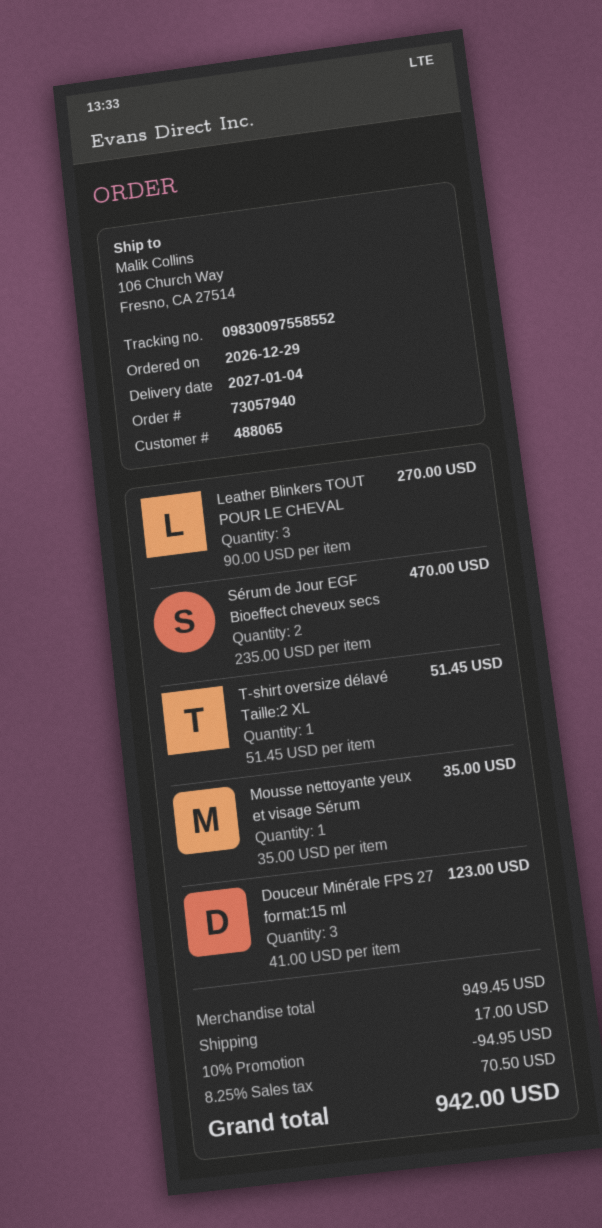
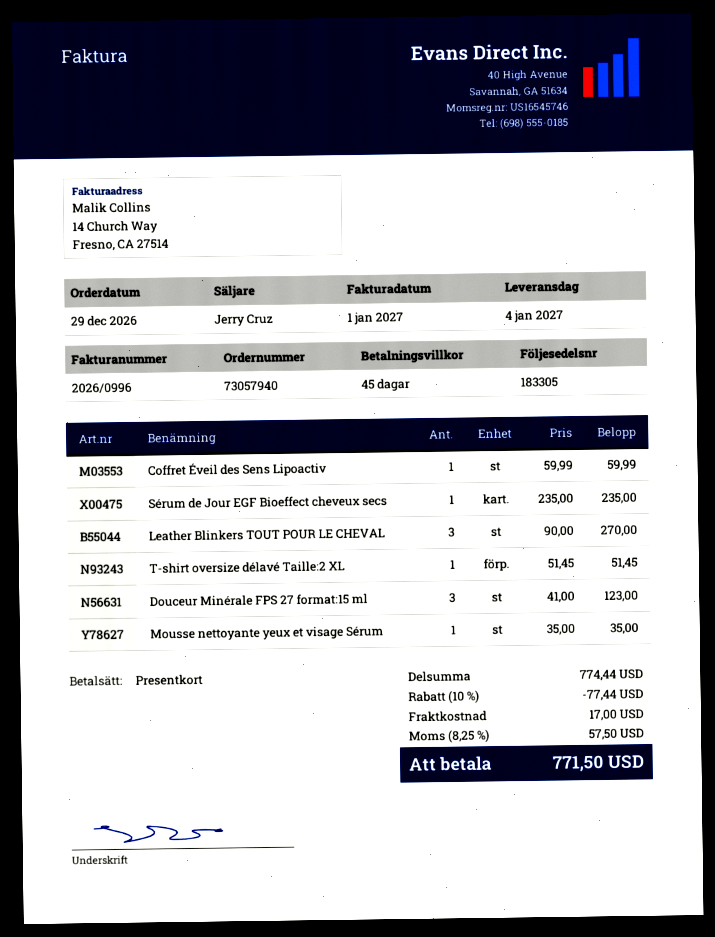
Sérum de Jour EGF Bioeffect cheveux secs: 2 x 235.00 = 470.00 -> 1 x 235.00 = 235.00
Coffret Éveil des Sens Lipoactiv: none -> 1 x 59.99 = 59.99
subtotal: 949.45 -> 774.44
discount: 10% = 94.95 -> 10% = 77.44
tax: 8.25% = 70.50 -> 8.25% = 57.50
total: 942.00 -> 771.50

